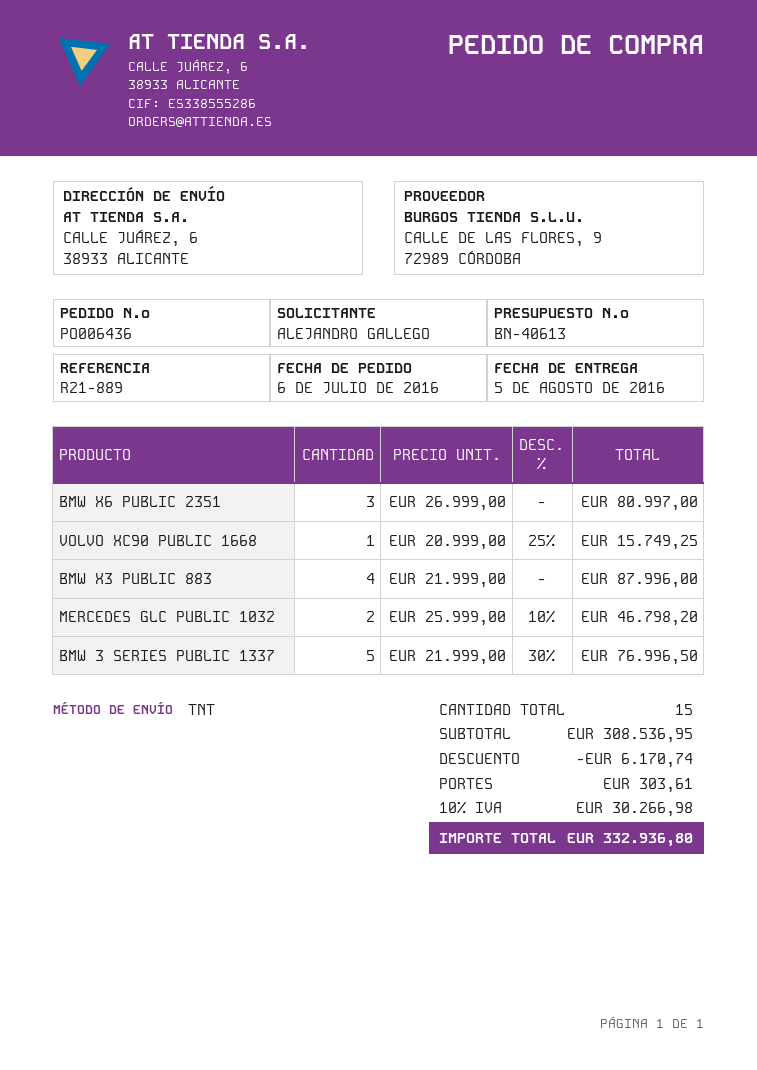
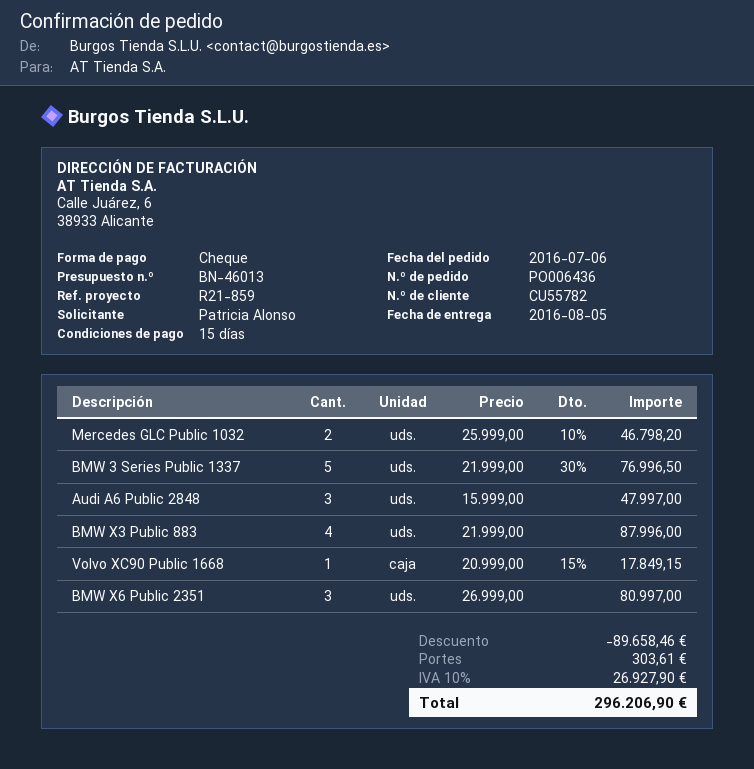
quote number: BN-40613 -> BN-46013
reference: R21-889 -> R21-859
ordered by: ALEJANDRO GALLEGO -> Patricia Alonso
VOLVO XC90 PUBLIC 1668: 1 x 20999.00 - 25% = 15749.25 -> 1 x 20999.00 - 15% = 17849.15
Audi A6 Public 2848: none -> 3 x 15999.00 = 47997.00
discount: 6170.74 -> 89658.46
tax: 10% = 30266.98 -> 10% = 26927.90
total: 332936.80 -> 296206.90

